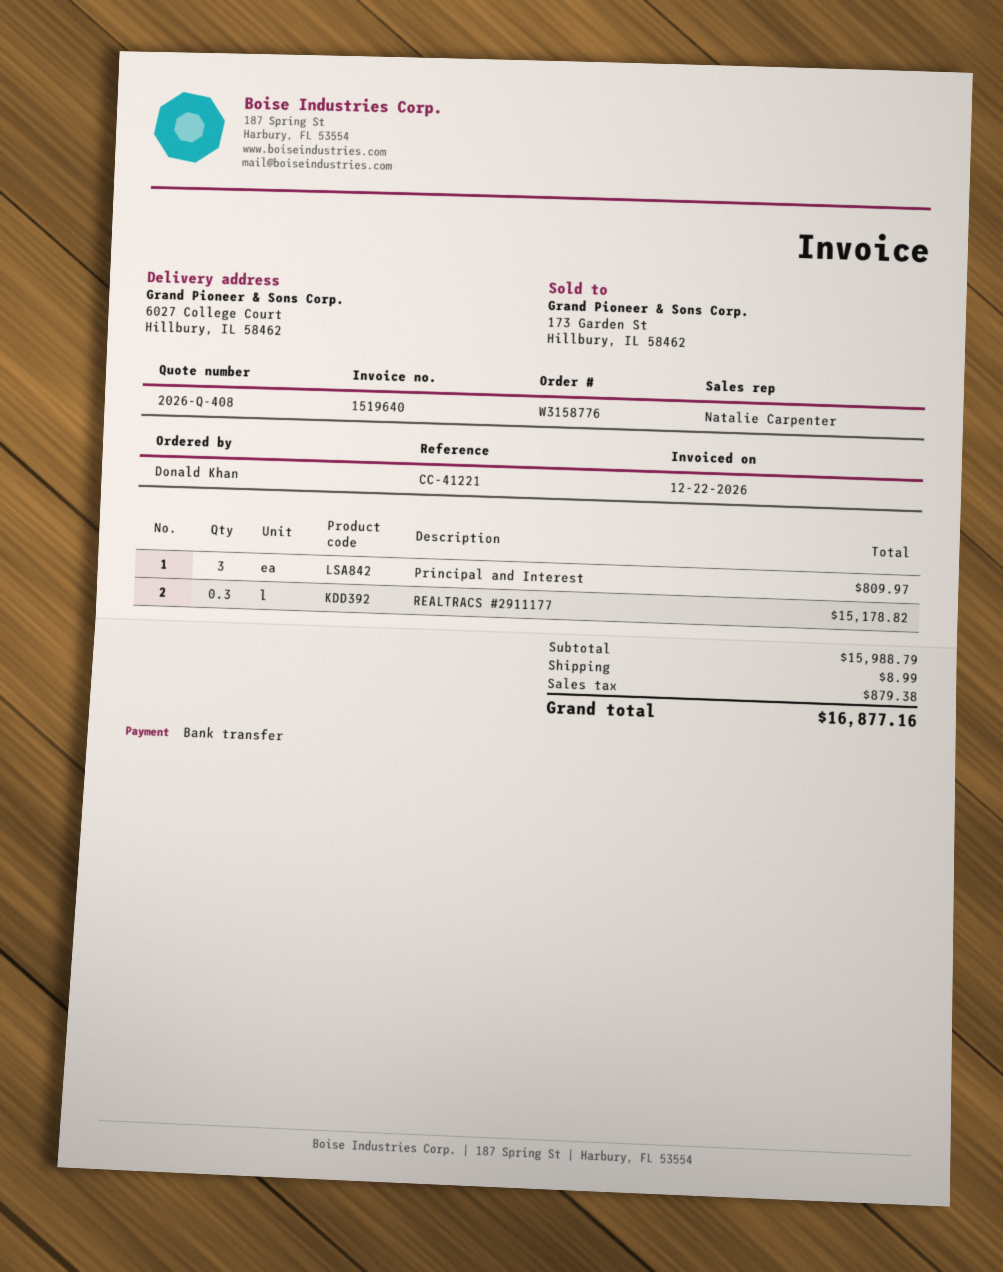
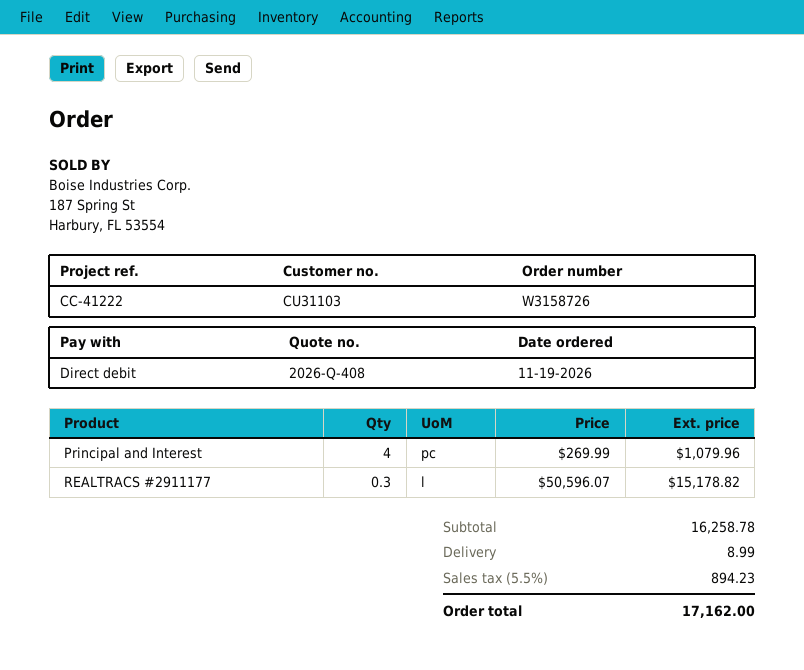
order number: W3158776 -> W3158726
reference: CC-41221 -> CC-41222
payment method: bank transfer -> direct debit
Principal and Interest: 3 for 809.97 -> 4 for 1079.96
subtotal: 15988.79 -> 16258.78
tax: 879.38 -> 894.23
total: 16877.16 -> 17162.00

